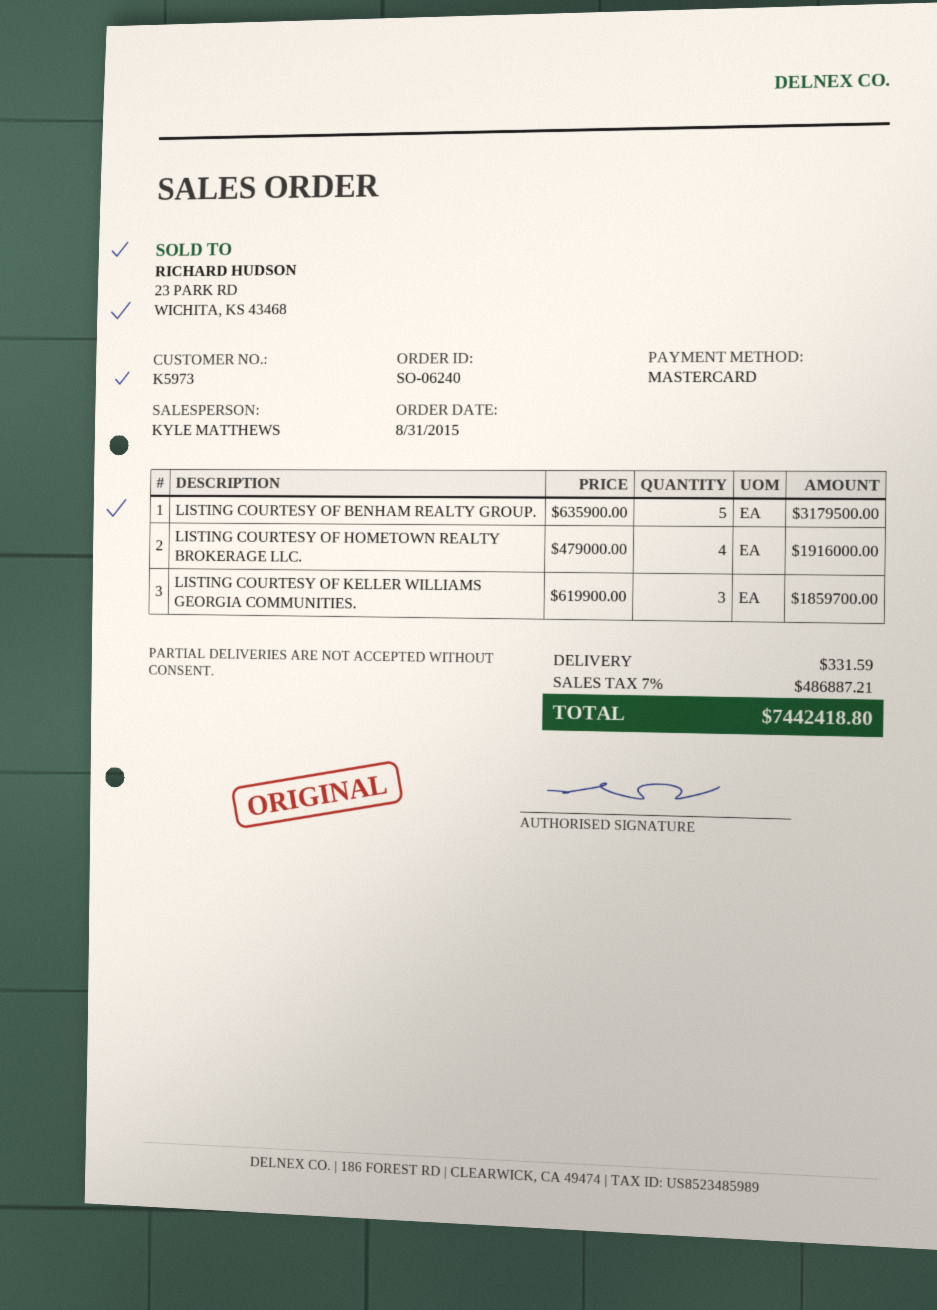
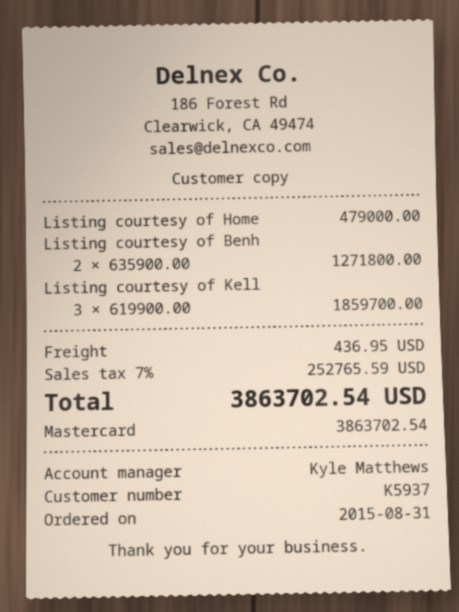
customer number: K5973 -> K5937
LISTING COURTESY OF BENHAM REALTY GROUP.: 5 x 635900.00 = 3179500.00 -> 2 x 635900.00 = 1271800.00
LISTING COURTESY OF HOMETOWN REALTY BROKERAGE LLC.: 4 x 479000.00 = 1916000.00 -> 1 x 479000.00 = 479000.00
shipping: 331.59 -> 436.95
tax: 7% = 486887.21 -> 7% = 252765.59
total: 7442418.80 -> 3863702.54

